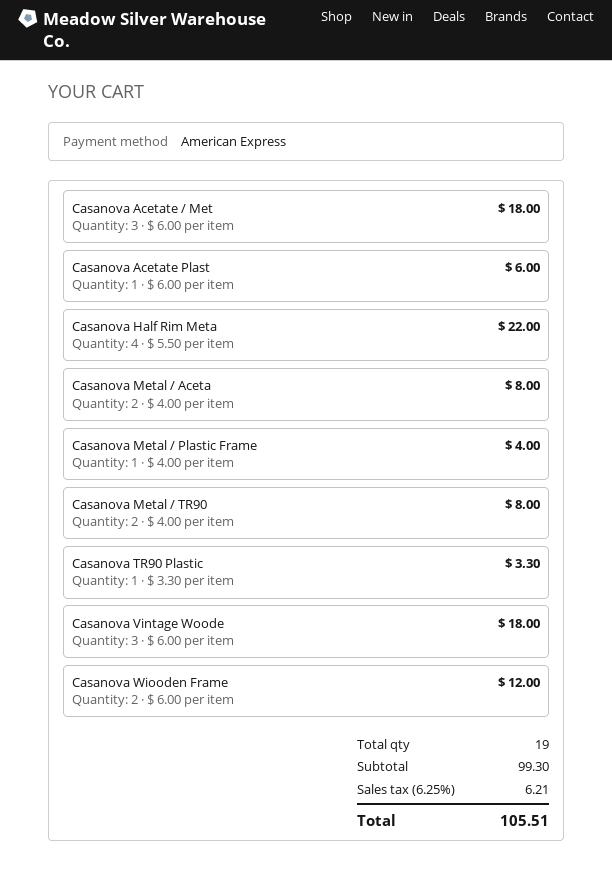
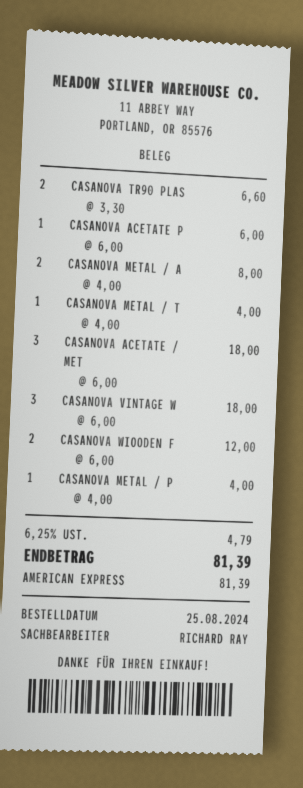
Casanova Half Rim Meta: 4 x 5.50 = 22.00 -> none
Casanova Metal / TR90: 2 x 4.00 = 8.00 -> 1 x 4.00 = 4.00
Casanova TR90 Plastic: 1 x 3.30 = 3.30 -> 2 x 3.30 = 6.60
tax: 6.25% = 6.21 -> 6.25% = 4.79
total: 105.51 -> 81.39

